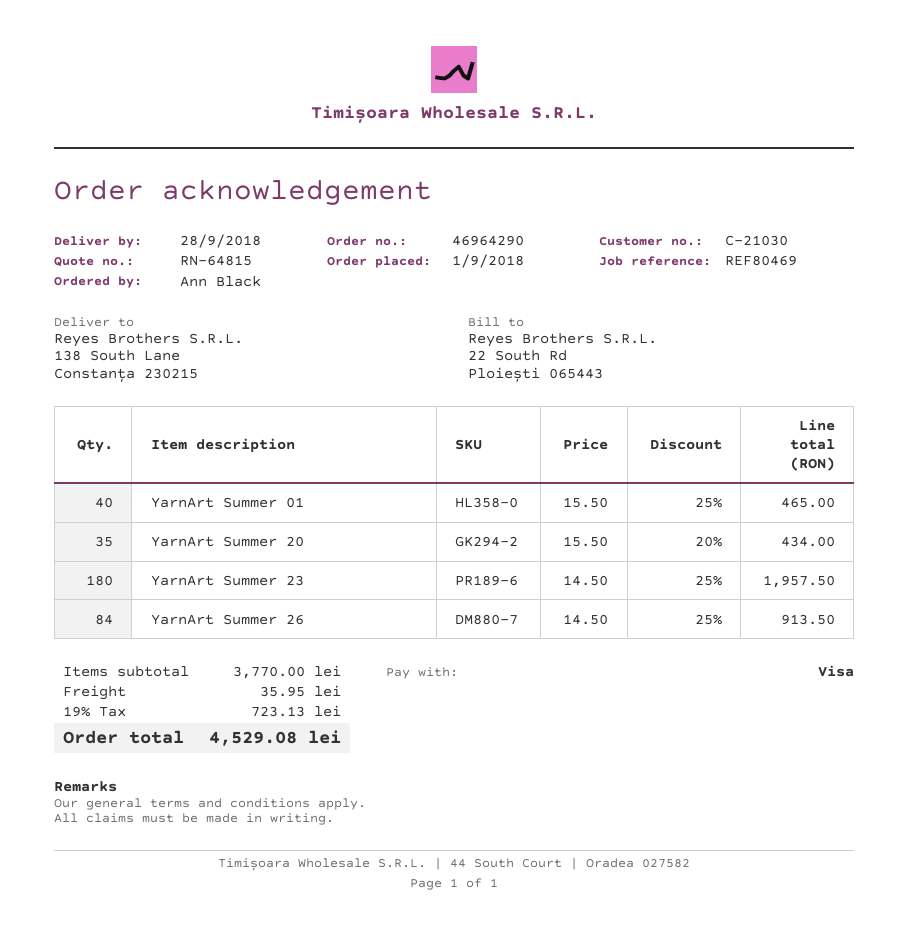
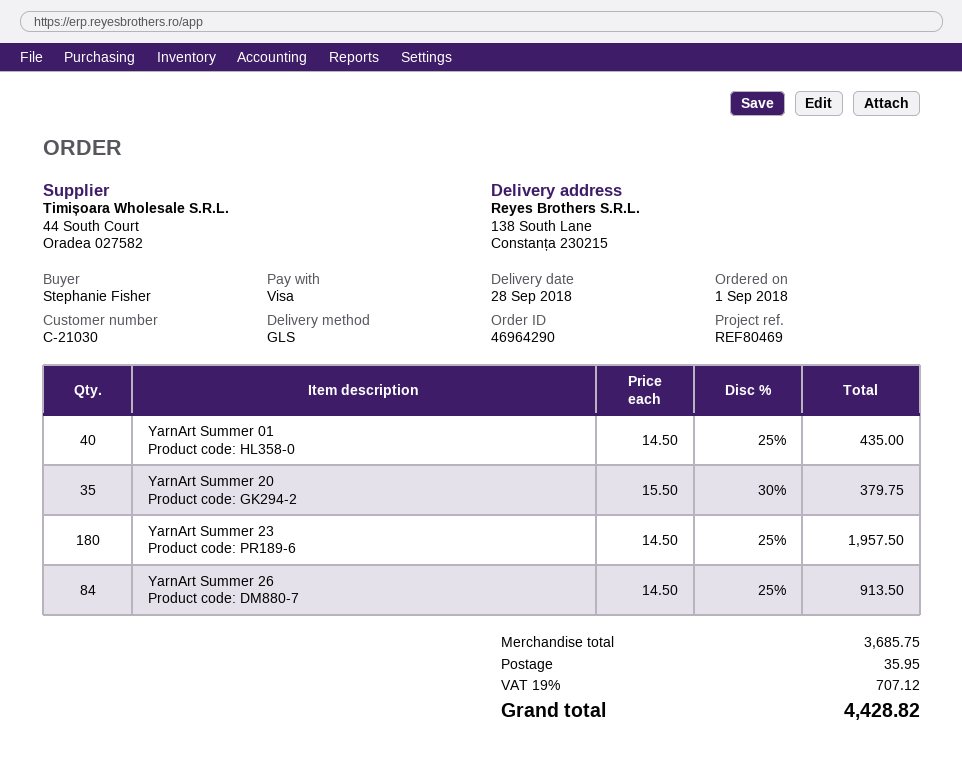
ordered by: Ann Black -> Stephanie Fisher
YarnArt Summer 01: 40 x 15.50 - 25% = 465.00 -> 40 x 14.50 - 25% = 435.00
YarnArt Summer 20: 35 x 15.50 - 20% = 434.00 -> 35 x 15.50 - 30% = 379.75
subtotal: 3770.00 -> 3685.75
tax: 19% = 723.13 -> 19% = 707.12
total: 4529.08 -> 4428.82

